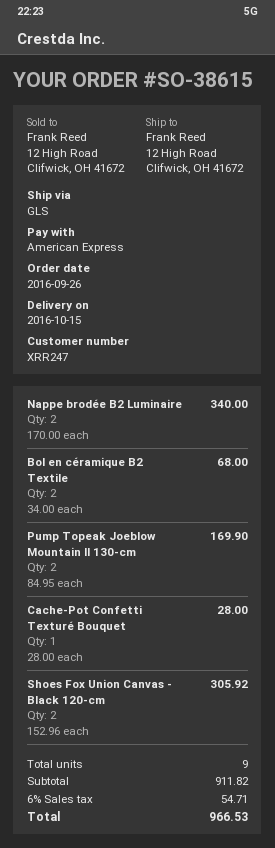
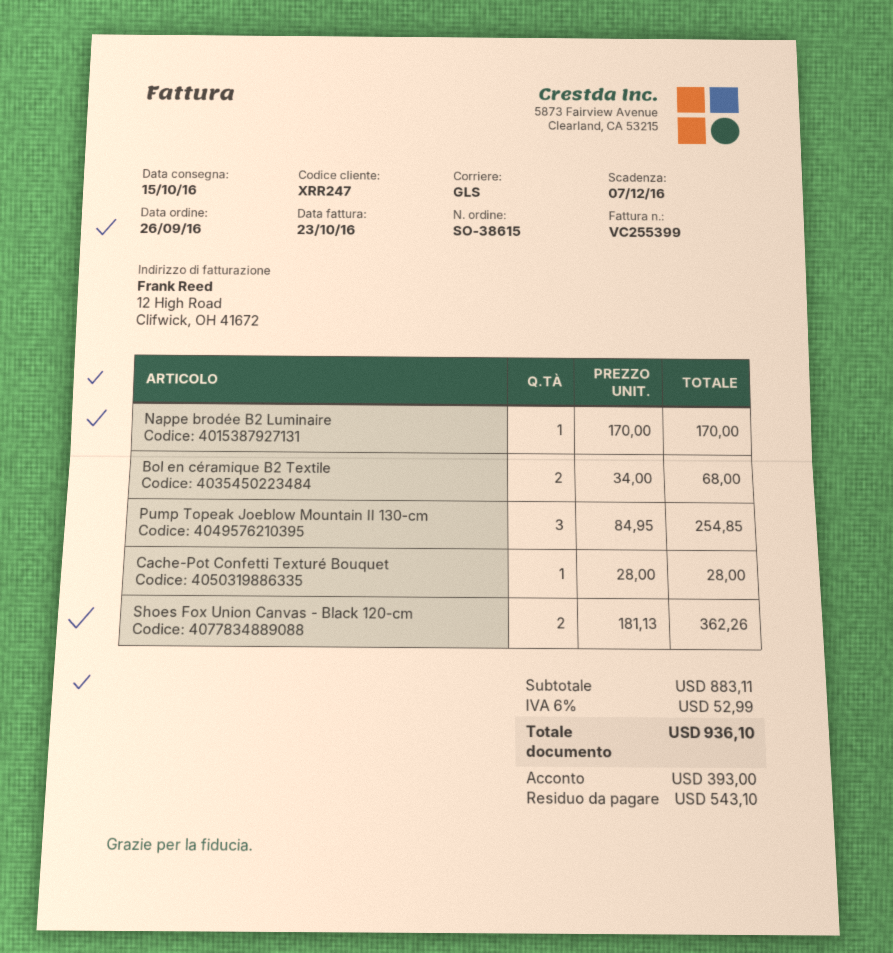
Nappe brodée B2 Luminaire: 2 x 170.00 = 340.00 -> 1 x 170.00 = 170.00
Pump Topeak Joeblow Mountain II 130-cm: 2 x 84.95 = 169.90 -> 3 x 84.95 = 254.85
Shoes Fox Union Canvas - Black 120-cm: 2 x 152.96 = 305.92 -> 2 x 181.13 = 362.26
subtotal: 911.82 -> 883.11
tax: 6% = 54.71 -> 6% = 52.99
total: 966.53 -> 936.10

